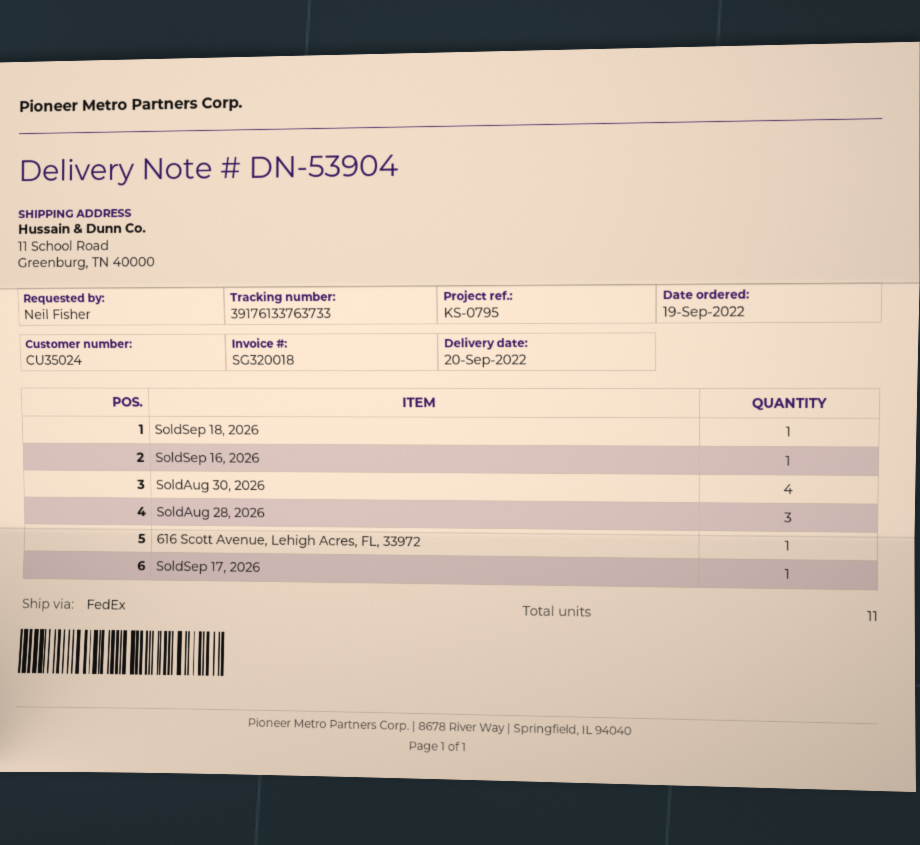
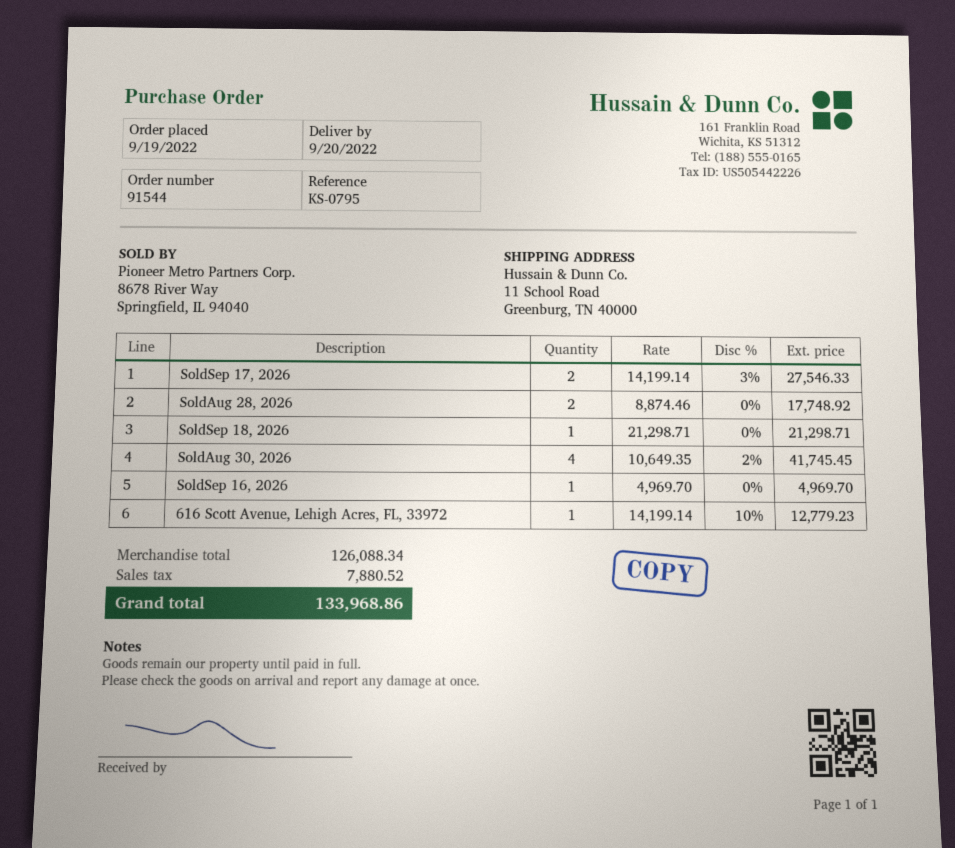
SoldAug 28, 2026: 3 -> 2
SoldSep 17, 2026: 1 -> 2

